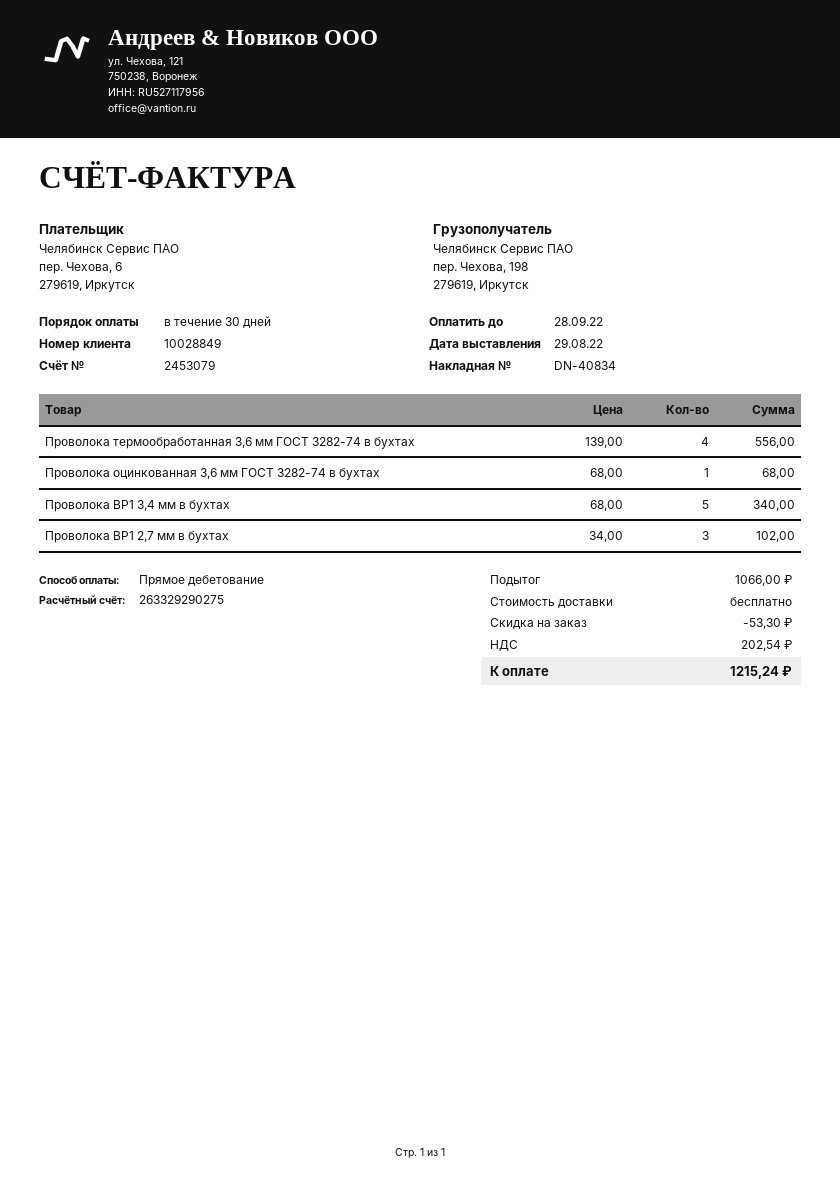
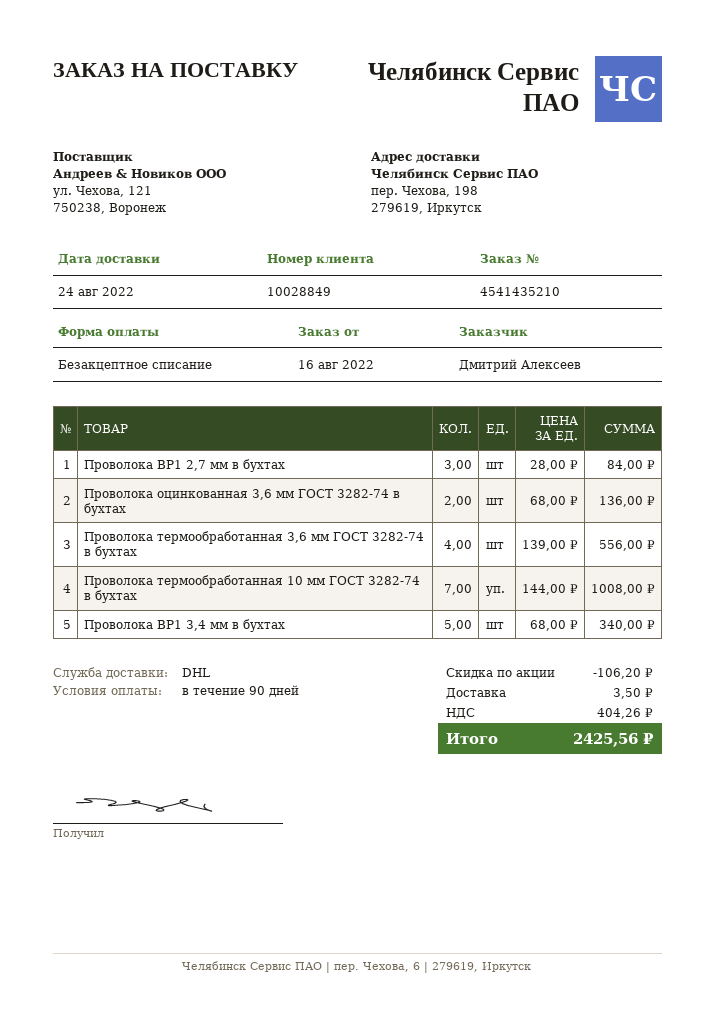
payment terms: 30 days -> 90 days
Проволока оцинкованная 3,6 мм ГОСТ 3282-74 в бухтах: 1 x 68.00 = 68.00 -> 2 x 68.00 = 136.00
Проволока ВР1 2,7 мм в бухтах: 3 x 34.00 = 102.00 -> 3 x 28.00 = 84.00
Проволока термообработанная 10 мм ГОСТ 3282-74 в бухтах: none -> 7 x 144.00 = 1008.00
discount: 53.30 -> 106.20
shipping: 0.00 -> 3.50
tax: 202.54 -> 404.26
total: 1215.24 -> 2425.56

